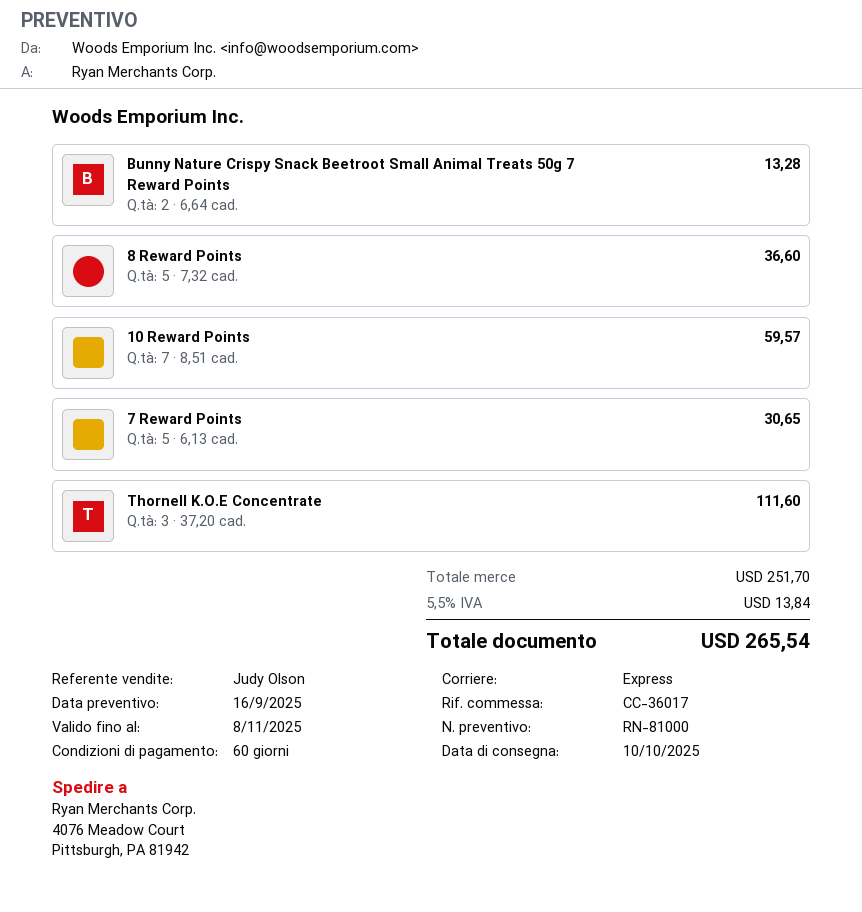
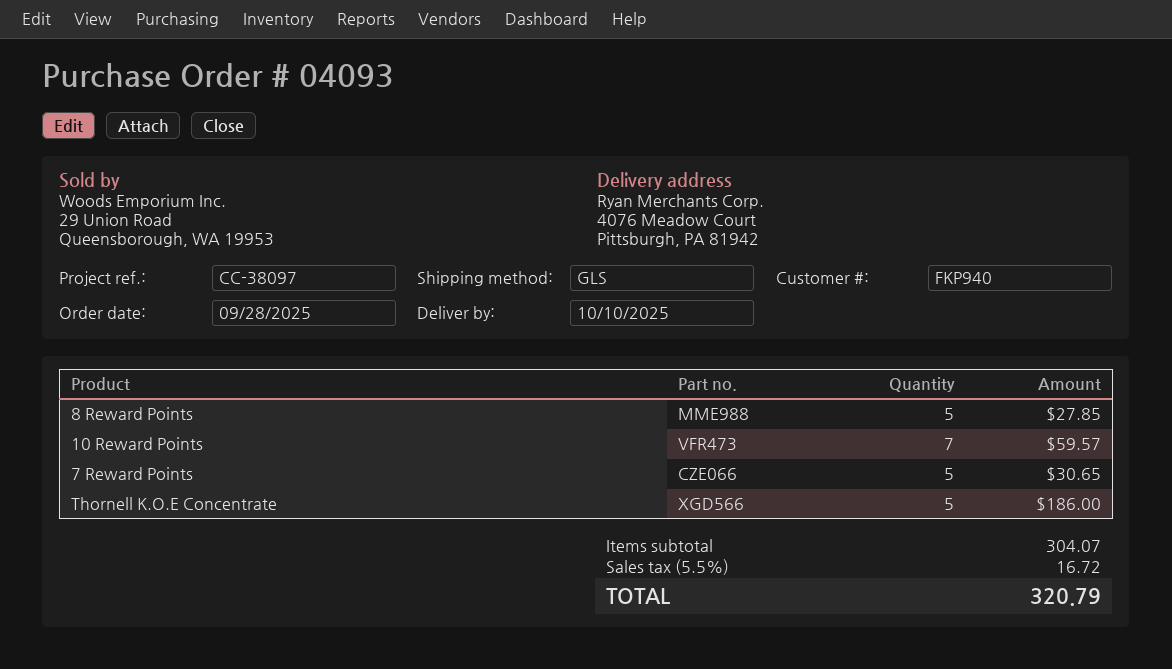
reference: CC-36017 -> CC-38097
shipping method: express -> GLS
Bunny Nature Crispy Snack Beetroot Small Animal Treats 50g 7 Reward Points: 2 for 13.28 -> none
8 Reward Points: 5 for 36.60 -> 5 for 27.85
Thornell K.O.E Concentrate: 3 for 111.60 -> 5 for 186.00
subtotal: 251.70 -> 304.07
tax: 5.5% = 13.84 -> 5.5% = 16.72
total: 265.54 -> 320.79

